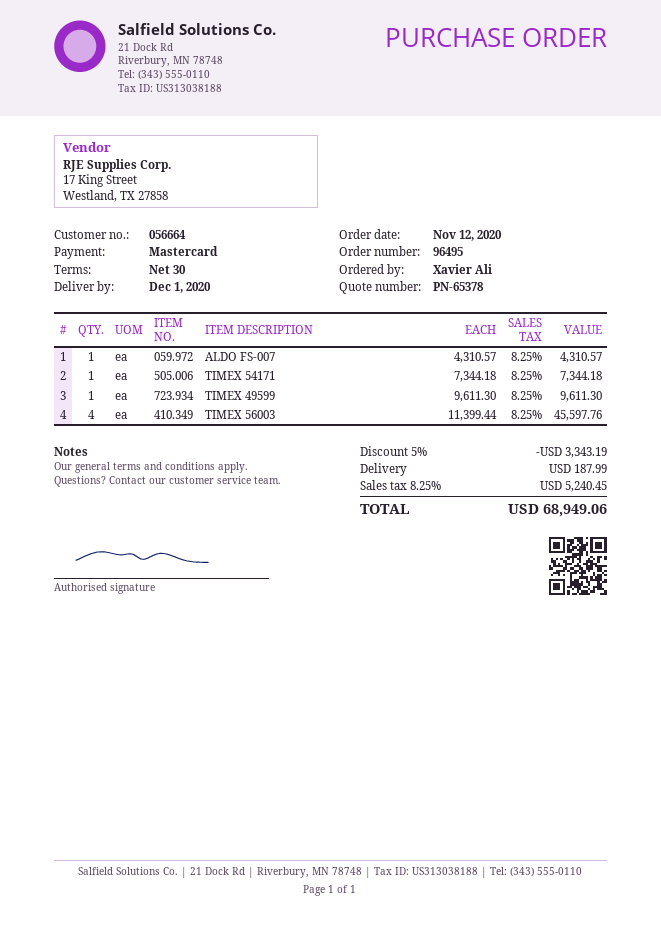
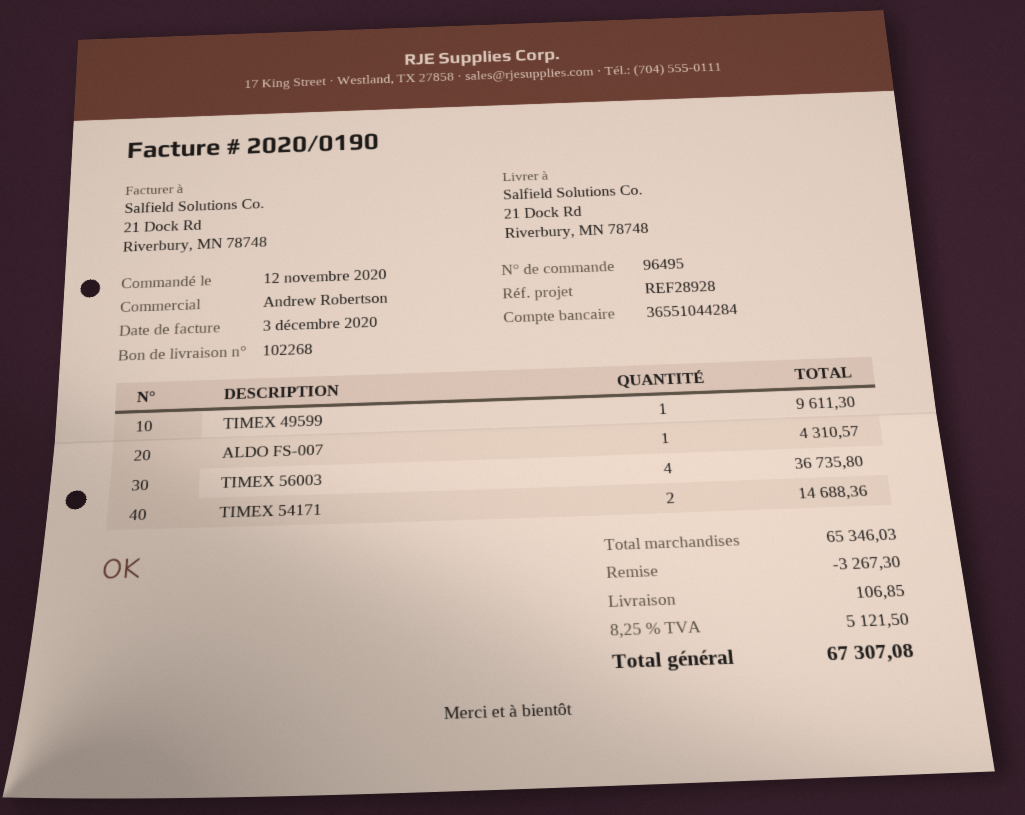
TIMEX 54171: 1 for 7344.18 -> 2 for 14688.36
TIMEX 56003: 4 for 45597.76 -> 4 for 36735.80
discount: 3343.19 -> 3267.30
shipping: 187.99 -> 106.85
tax: 8.25% = 5240.45 -> 8.25% = 5121.50
total: 68949.06 -> 67307.08

